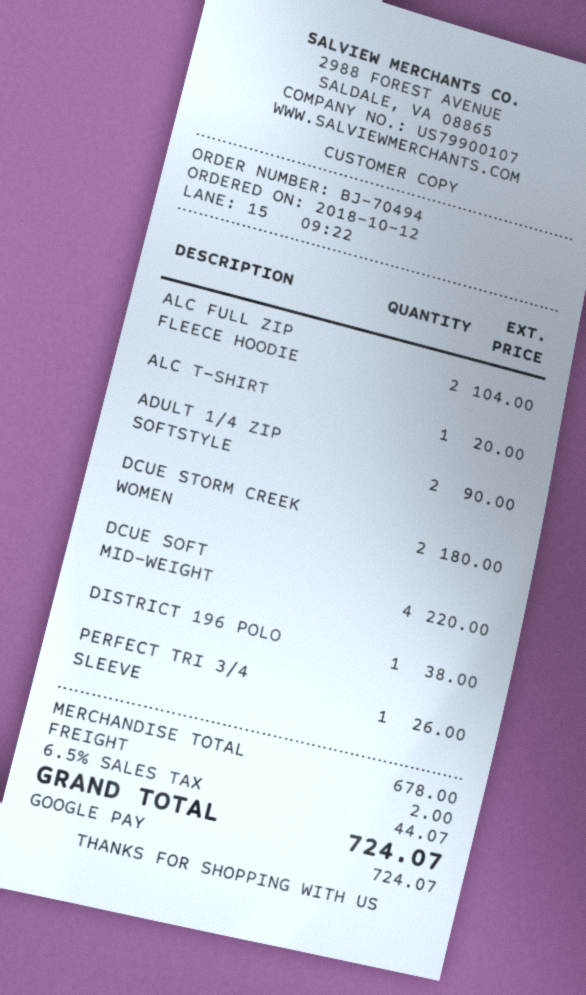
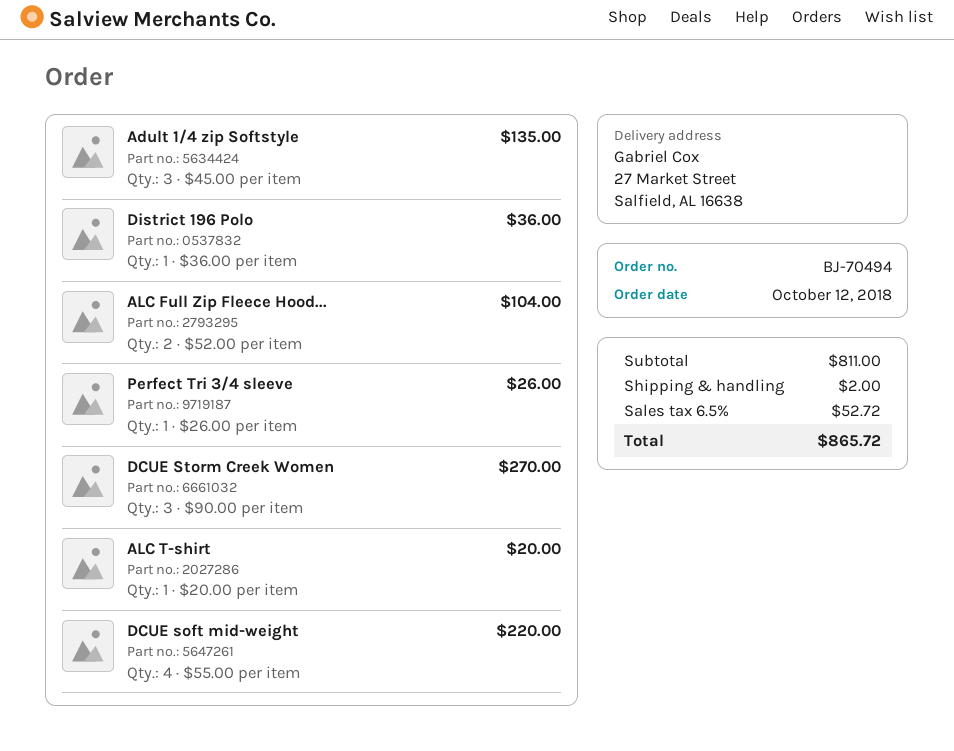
ADULT 1/4 ZIP SOFTSTYLE: 2 for 90.00 -> 3 for 135.00
DCUE STORM CREEK WOMEN: 2 for 180.00 -> 3 for 270.00
DISTRICT 196 POLO: 1 for 38.00 -> 1 for 36.00
subtotal: 678.00 -> 811.00
tax: 6.5% = 44.07 -> 6.5% = 52.72
total: 724.07 -> 865.72

